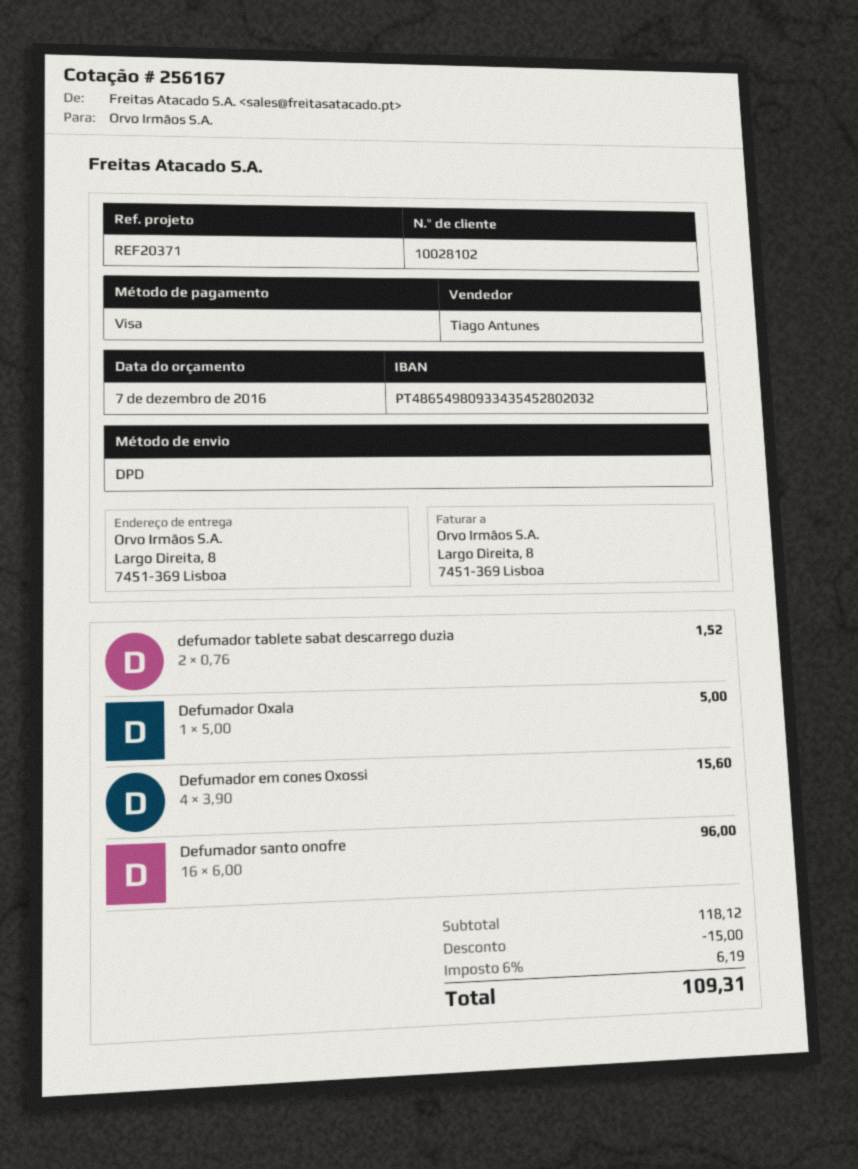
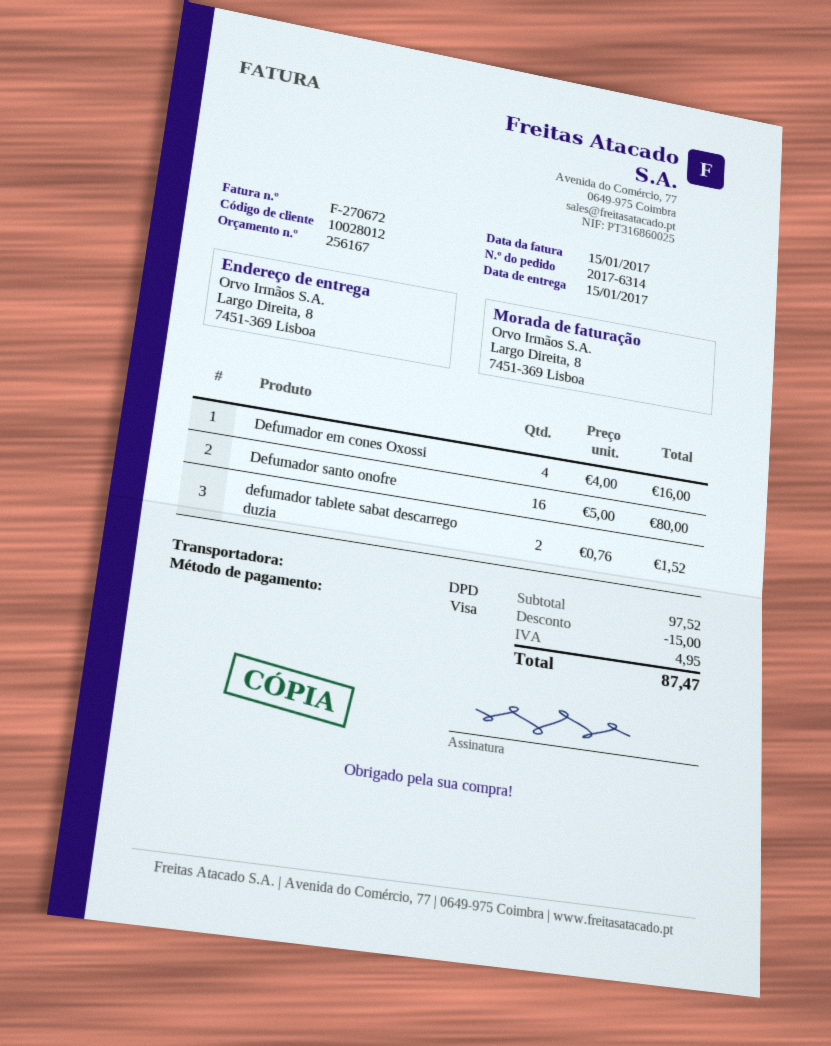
customer number: 10028102 -> 10028012
Defumador Oxala: 1 x 5.00 = 5.00 -> none
Defumador em cones Oxossi: 4 x 3.90 = 15.60 -> 4 x 4.00 = 16.00
Defumador santo onofre: 16 x 6.00 = 96.00 -> 16 x 5.00 = 80.00
subtotal: 118.12 -> 97.52
tax: 6.19 -> 4.95
total: 109.31 -> 87.47

